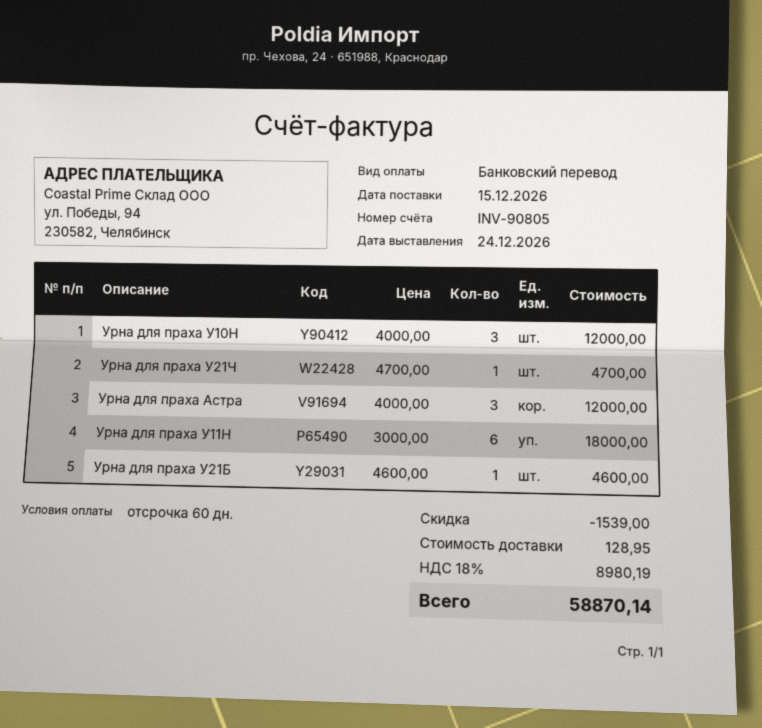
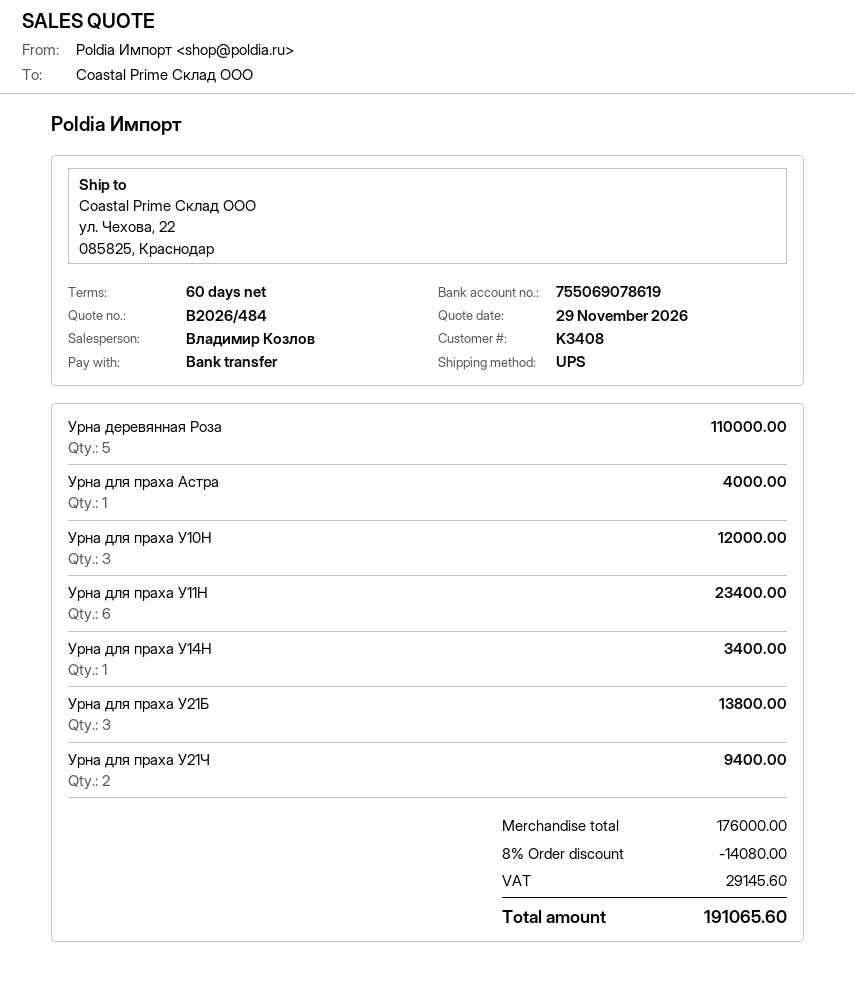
Урна для праха У21Ч: 1 for 4700.00 -> 2 for 9400.00
Урна для праха Астра: 3 for 12000.00 -> 1 for 4000.00
Урна для праха У11Н: 6 for 18000.00 -> 6 for 23400.00
Урна для праха У21Б: 1 for 4600.00 -> 3 for 13800.00
Урна деревянная Роза: none -> 5 for 110000.00
Урна для праха У14Н: none -> 1 for 3400.00
discount: 1539.00 -> 14080.00
shipping: 128.95 -> none
tax: 8980.19 -> 29145.60
total: 58870.14 -> 191065.60

